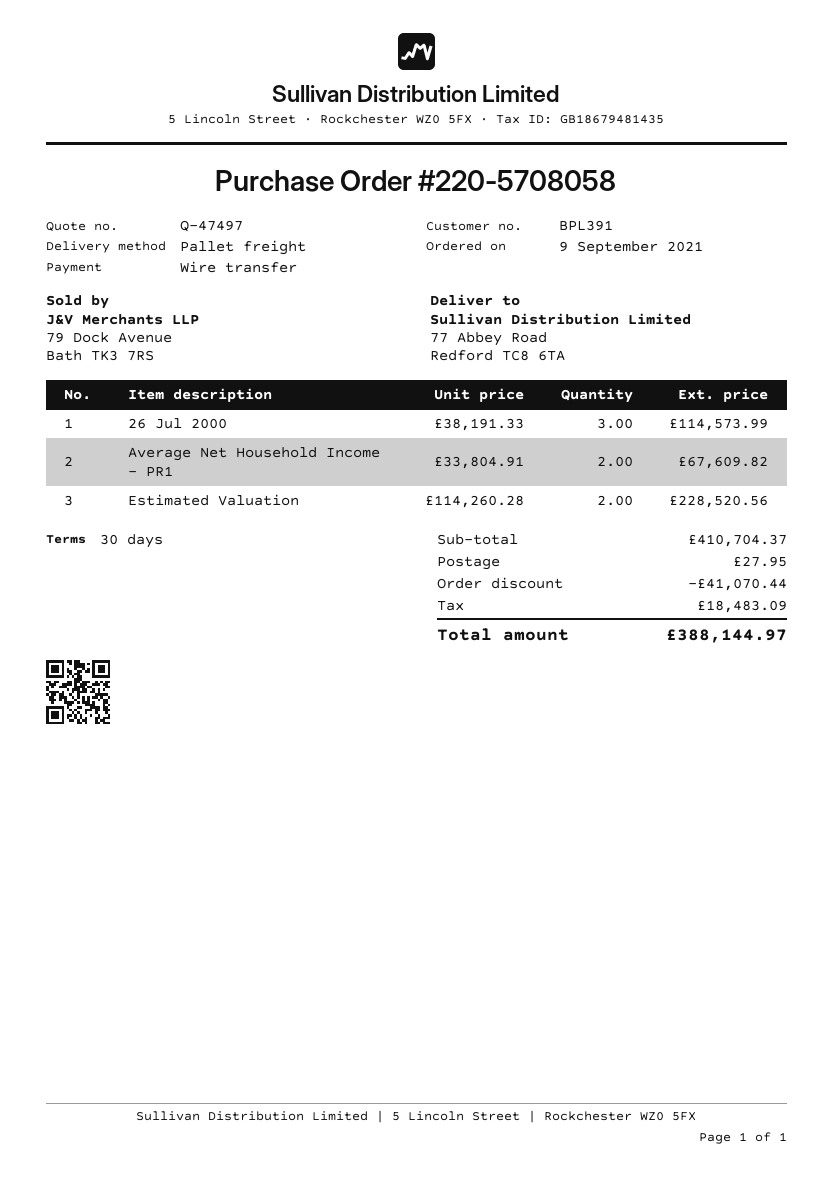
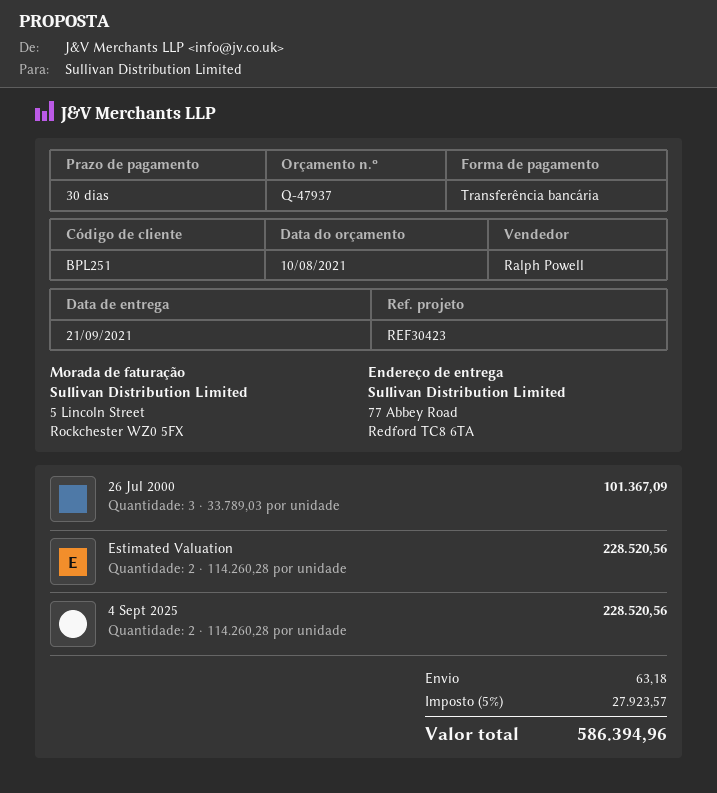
quote number: Q-47497 -> Q-47937
customer number: BPL391 -> BPL251
26 Jul 2000: 3 x 38191.33 = 114573.99 -> 3 x 33789.03 = 101367.09
Average Net Household Income - PR1: 2 x 33804.91 = 67609.82 -> none
4 Sept 2025: none -> 2 x 114260.28 = 228520.56
discount: 41070.44 -> none
shipping: 27.95 -> 63.18
tax: 18483.09 -> 27923.57
total: 388144.97 -> 586394.96

